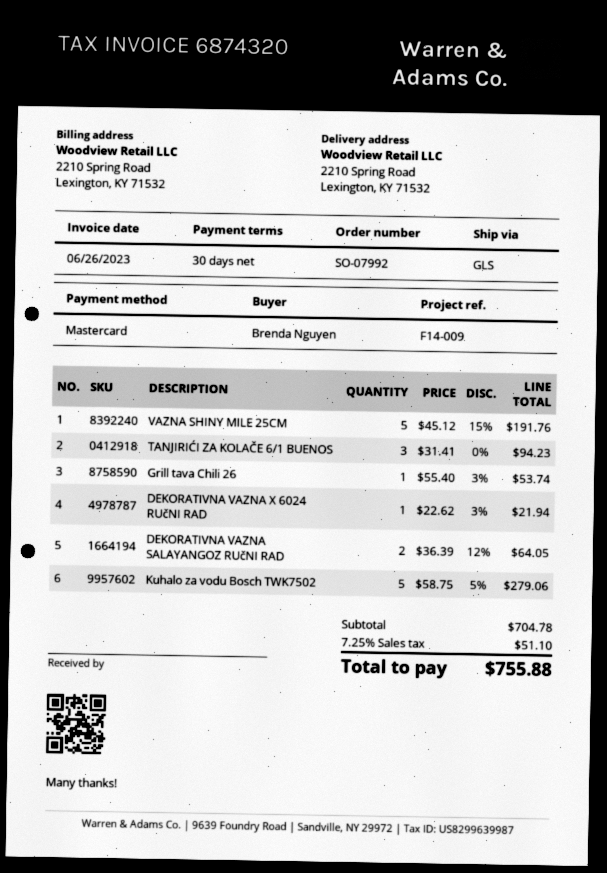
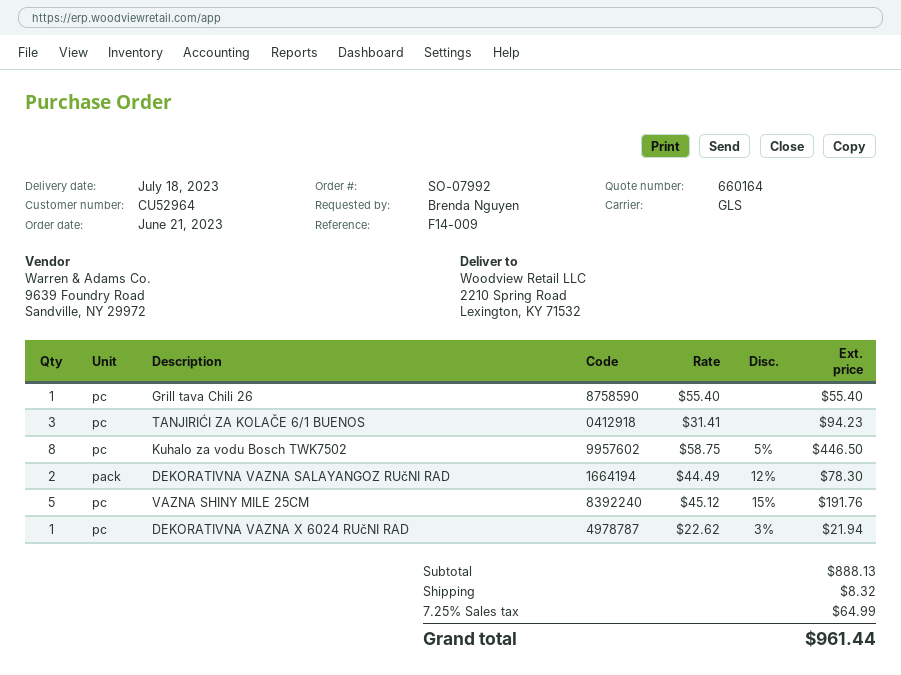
Grill tava Chili 26: 1 x 55.40 - 3% = 53.74 -> 1 x 55.40 = 55.40
DEKORATIVNA VAZNA SALAYANGOZ RUčNI RAD: 2 x 36.39 - 12% = 64.05 -> 2 x 44.49 - 12% = 78.30
Kuhalo za vodu Bosch TWK7502: 5 x 58.75 - 5% = 279.06 -> 8 x 58.75 - 5% = 446.50
subtotal: 704.78 -> 888.13
shipping: none -> 8.32
tax: 7.25% = 51.10 -> 7.25% = 64.99
total: 755.88 -> 961.44

